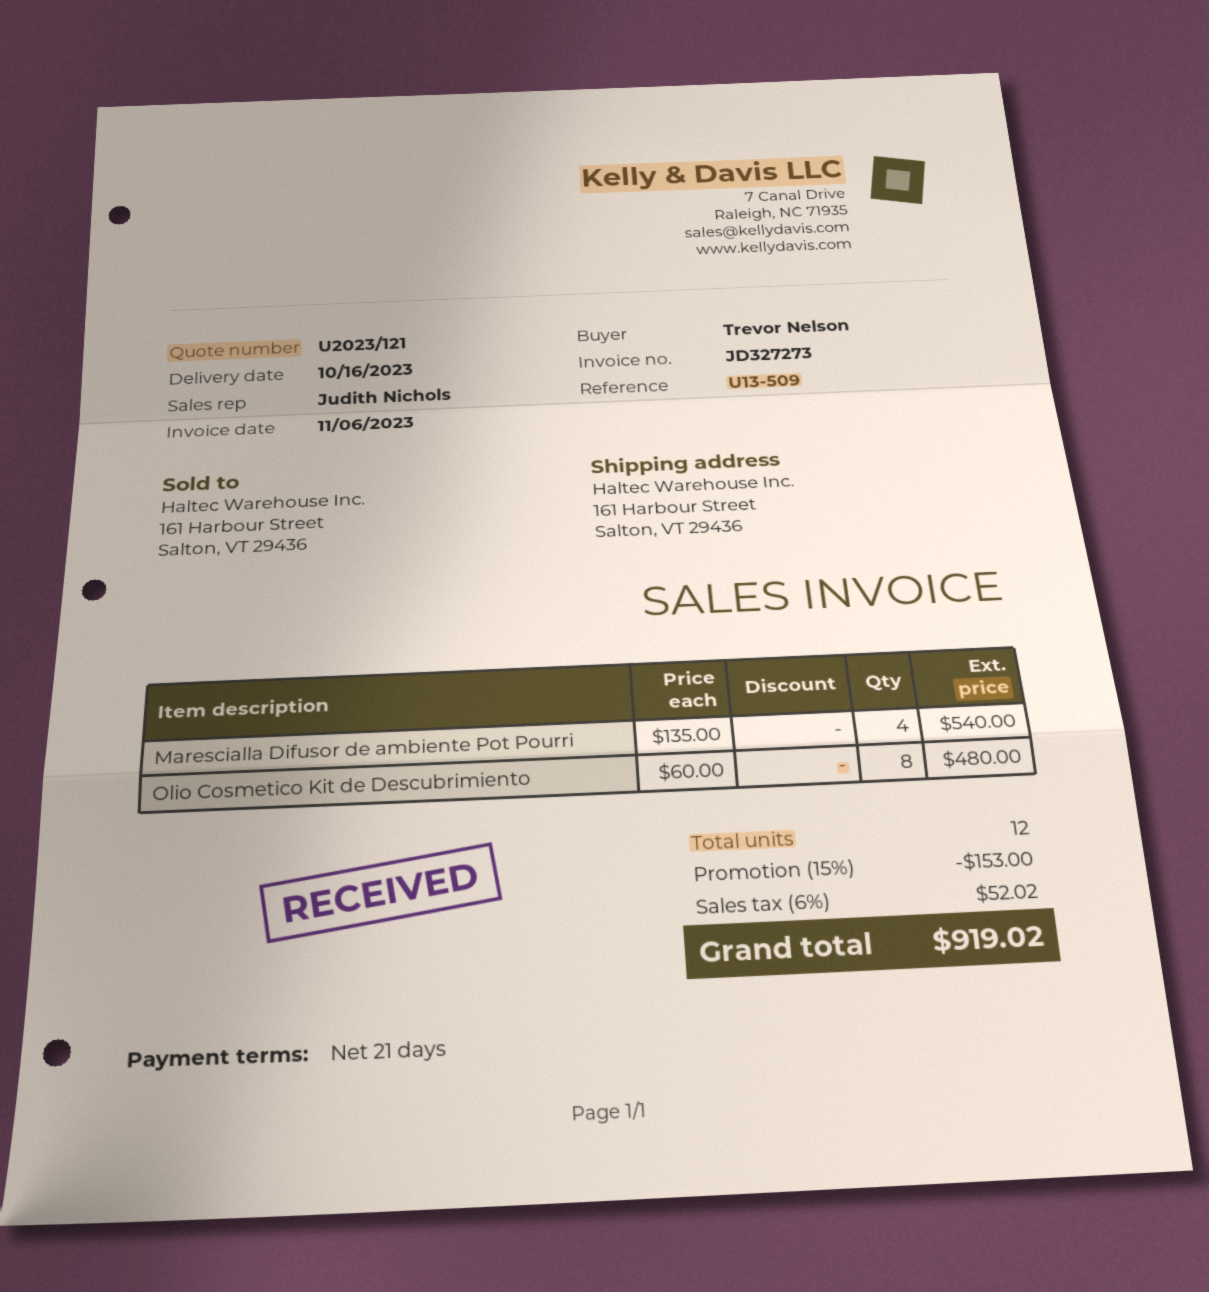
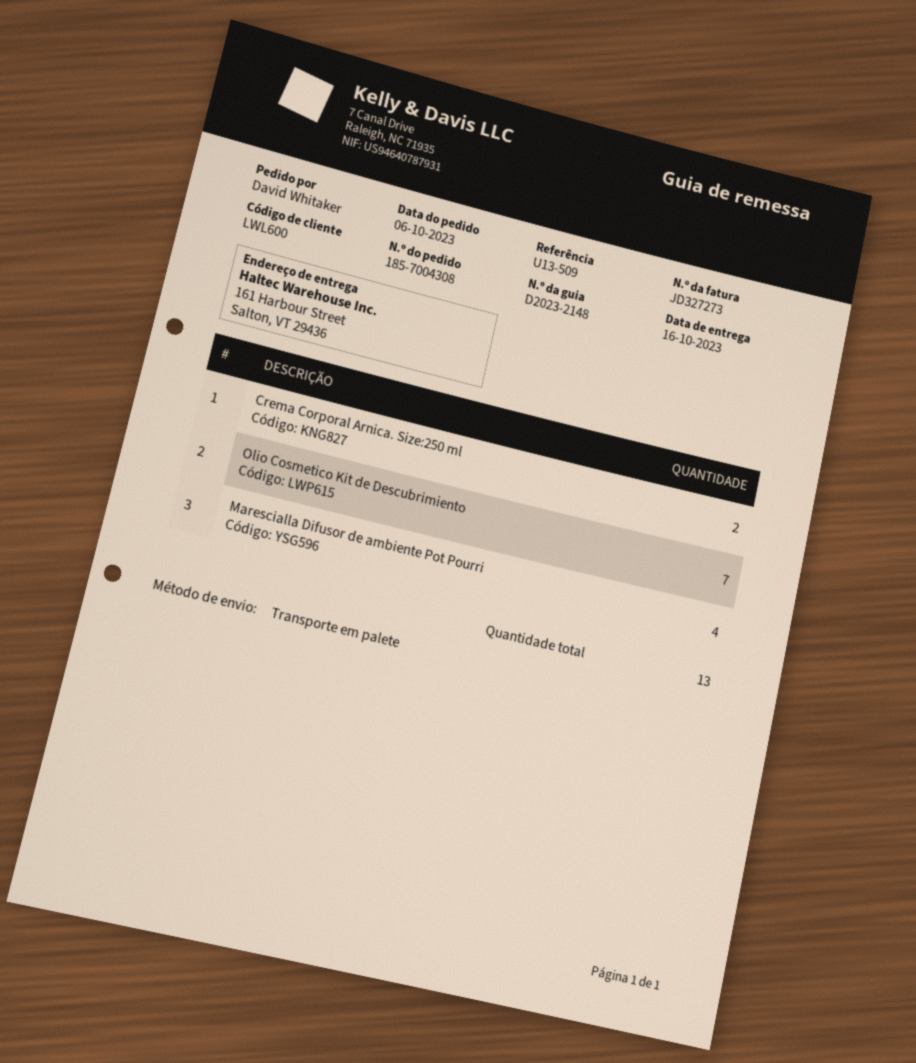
ordered by: Trevor Nelson -> David Whitaker
Olio Cosmetico Kit de Descubrimiento: 8 -> 7
Crema Corporal Arnica. Size:250 ml: none -> 2
total quantity: 12 -> 13

